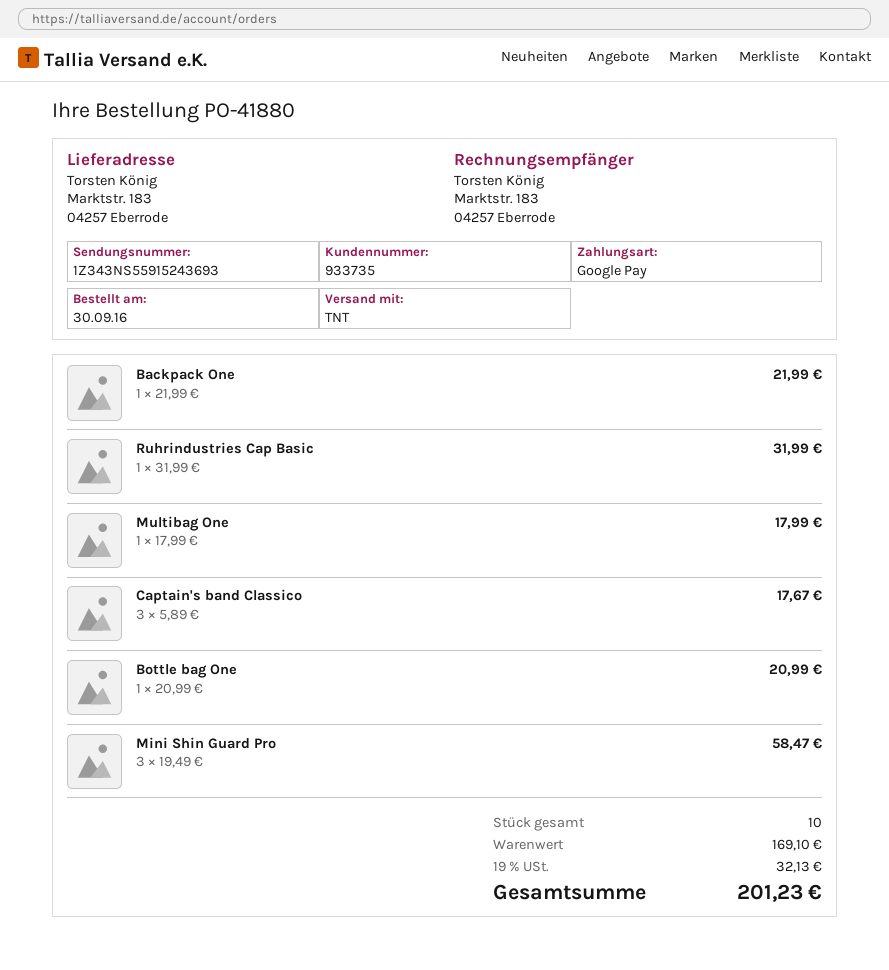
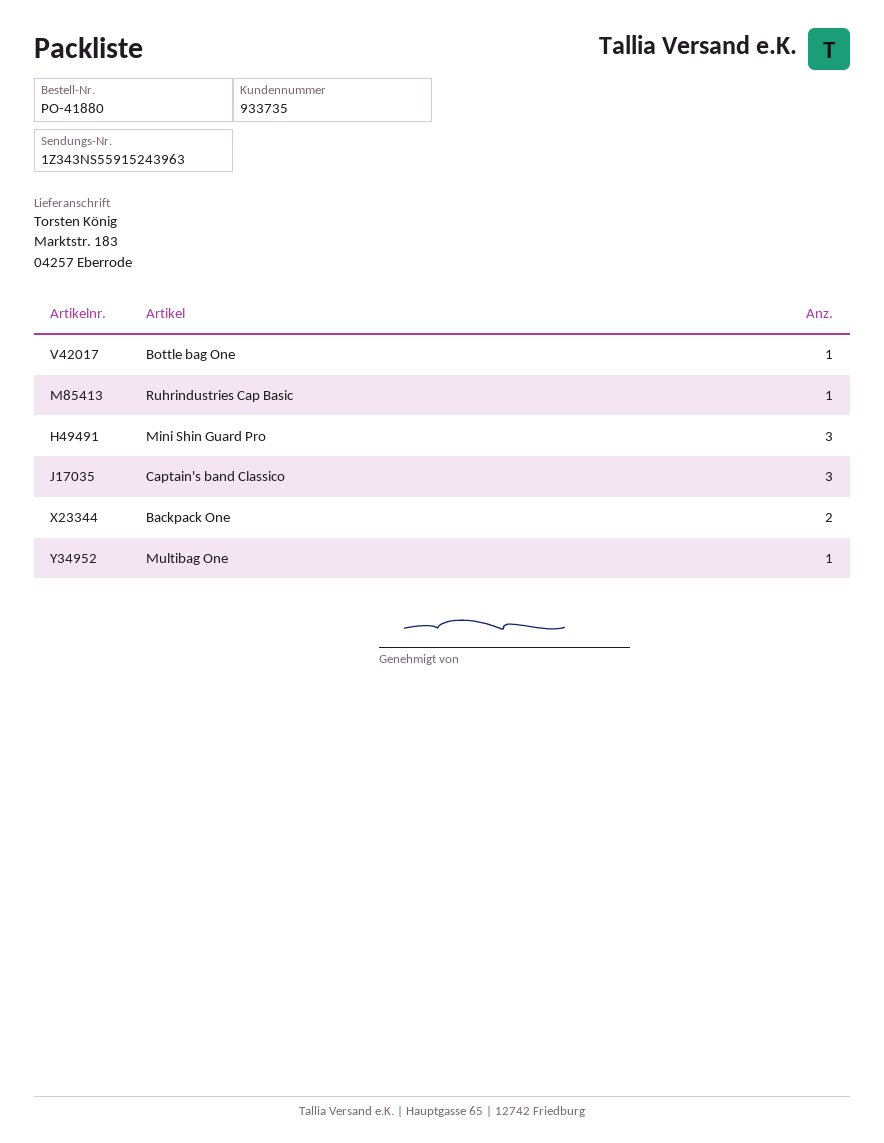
tracking number: 1Z343NS55915243693 -> 1Z343NS55915243963
Backpack One: 1 -> 2

